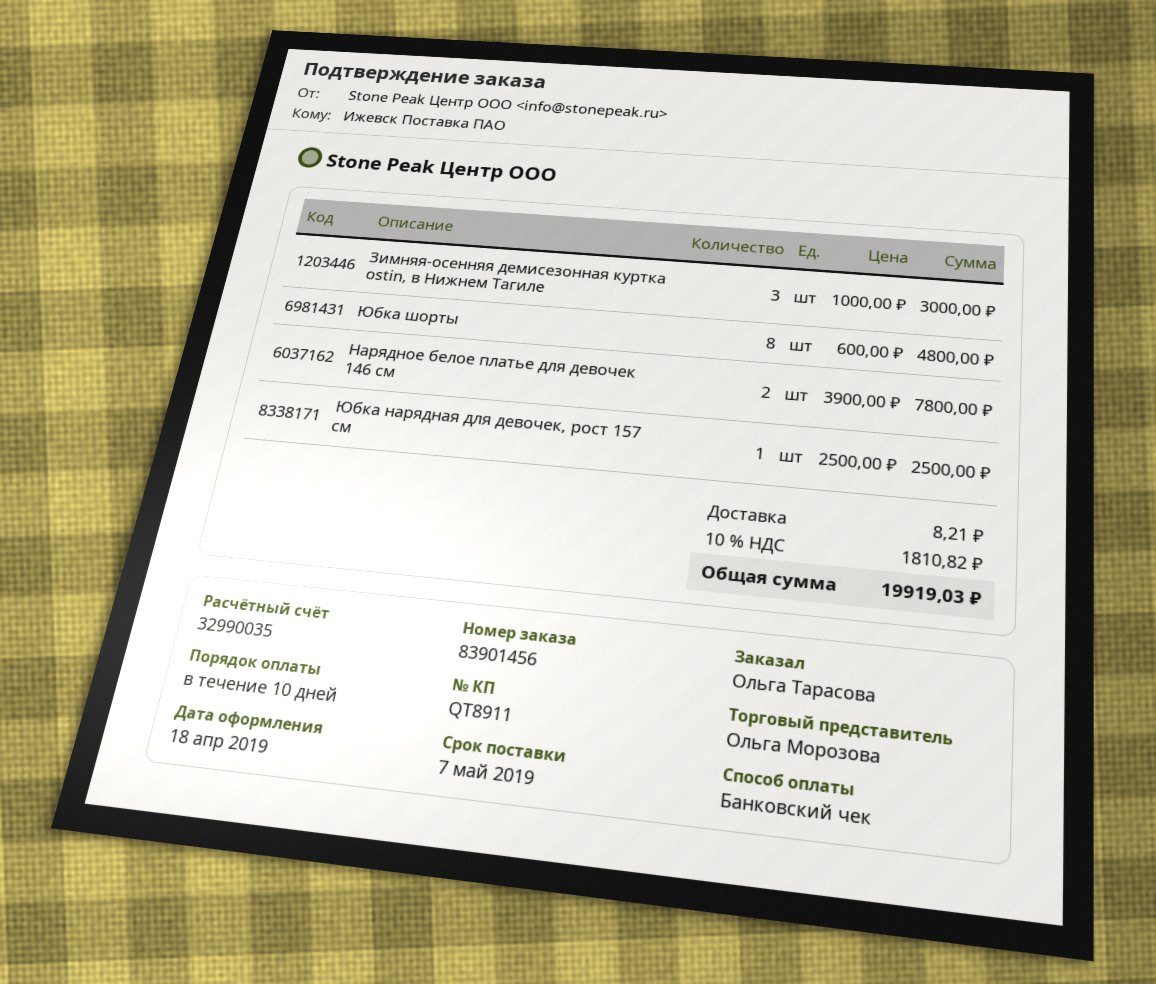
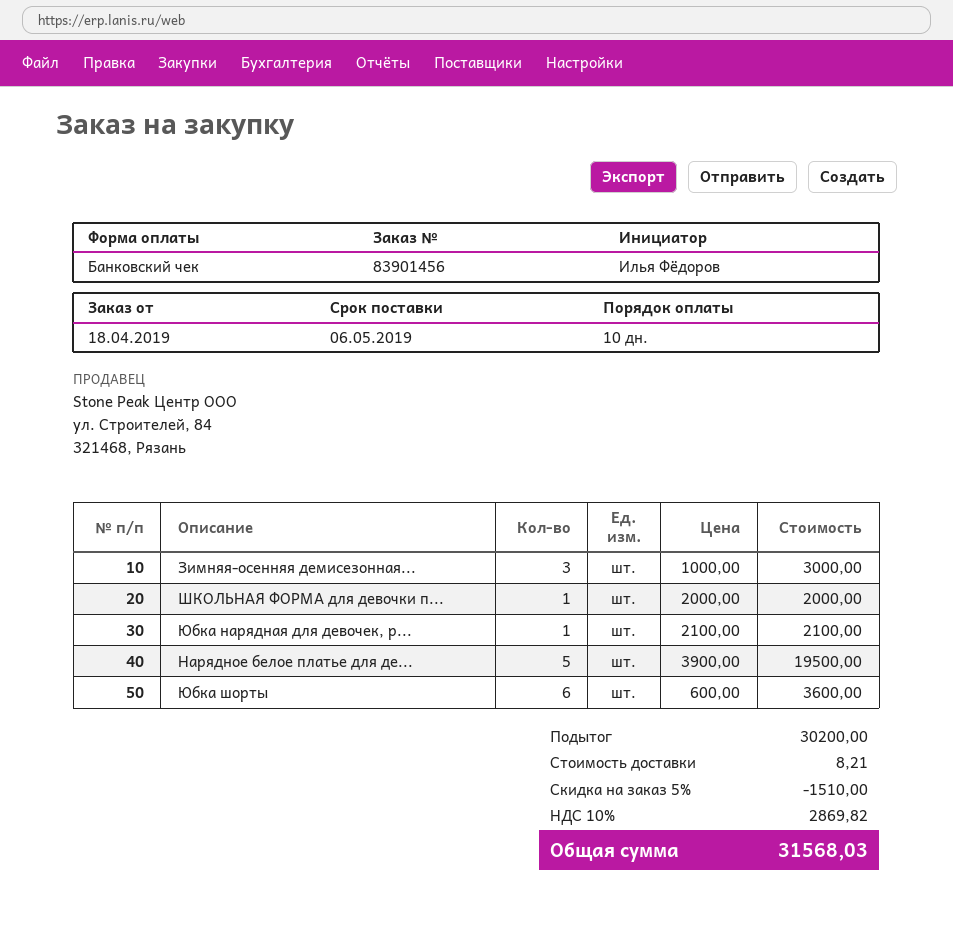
delivery date: 2019-05-07 -> 2019-05-06
ordered by: Ольга Тарасова -> Илья Фёдоров
Юбка шорты: 8 x 600.00 = 4800.00 -> 6 x 600.00 = 3600.00
Нарядное белое платье для девочек 146 см: 2 x 3900.00 = 7800.00 -> 5 x 3900.00 = 19500.00
Юбка нарядная для девочек, рост 157 см: 1 x 2500.00 = 2500.00 -> 1 x 2100.00 = 2100.00
ШКОЛЬНАЯ ФОРМА для девочки п...: none -> 1 x 2000.00 = 2000.00
discount: none -> 5% = 1510.00
tax: 10% = 1810.82 -> 10% = 2869.82
total: 19919.03 -> 31568.03

